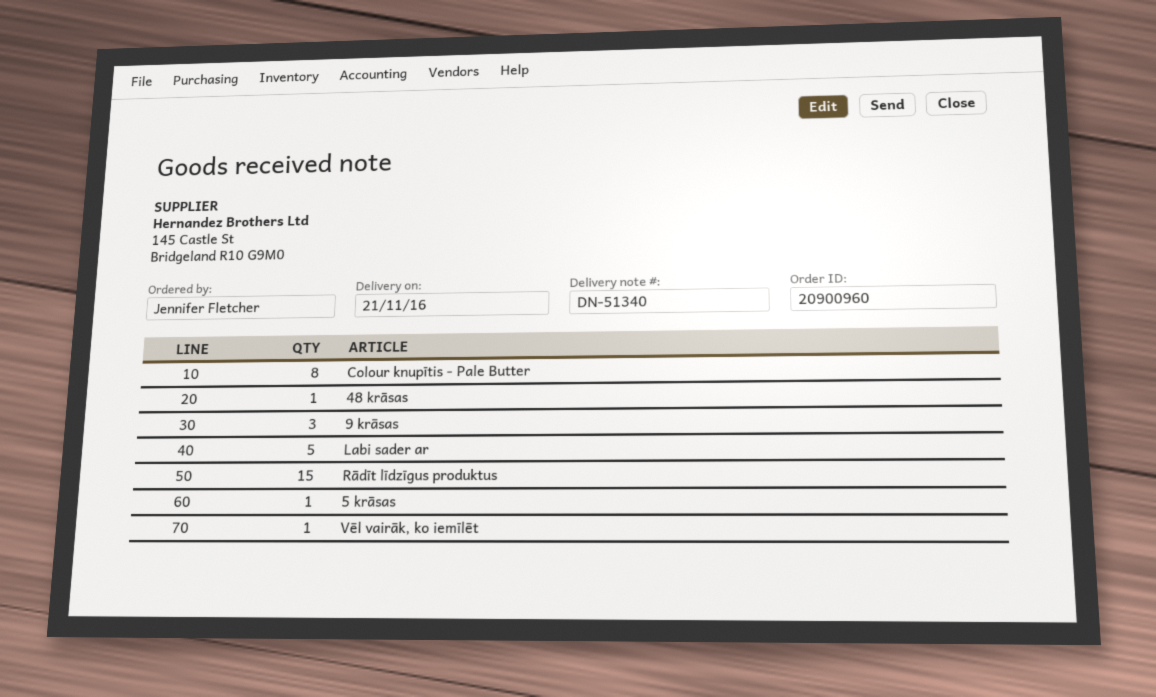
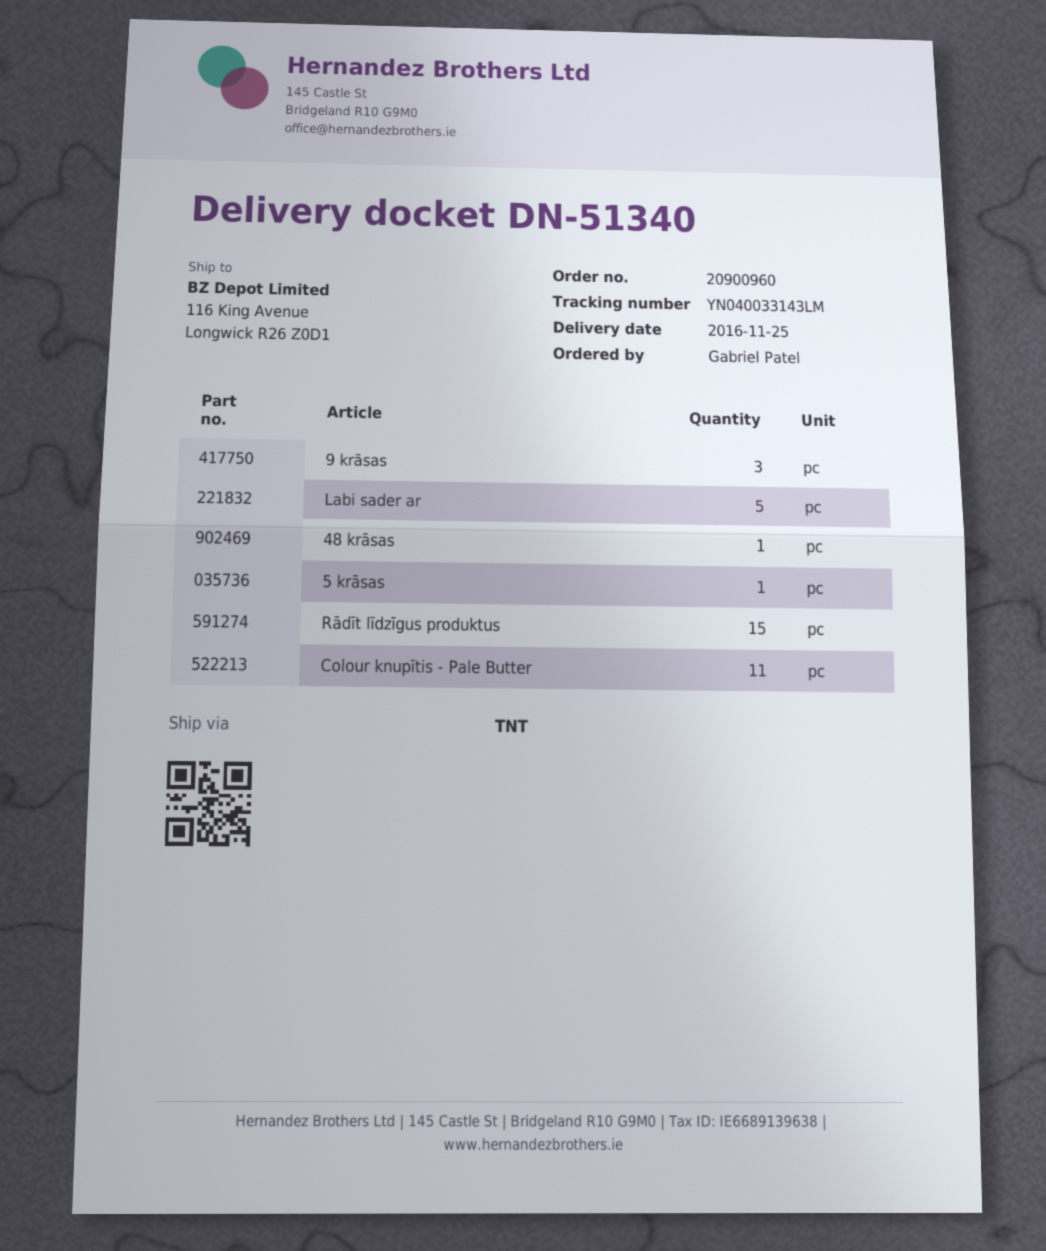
delivery date: 2016-11-21 -> 2016-11-25
ordered by: Jennifer Fletcher -> Gabriel Patel
Colour knupītis - Pale Butter: 8 -> 11
Vēl vairāk, ko iemīlēt: 1 -> none

